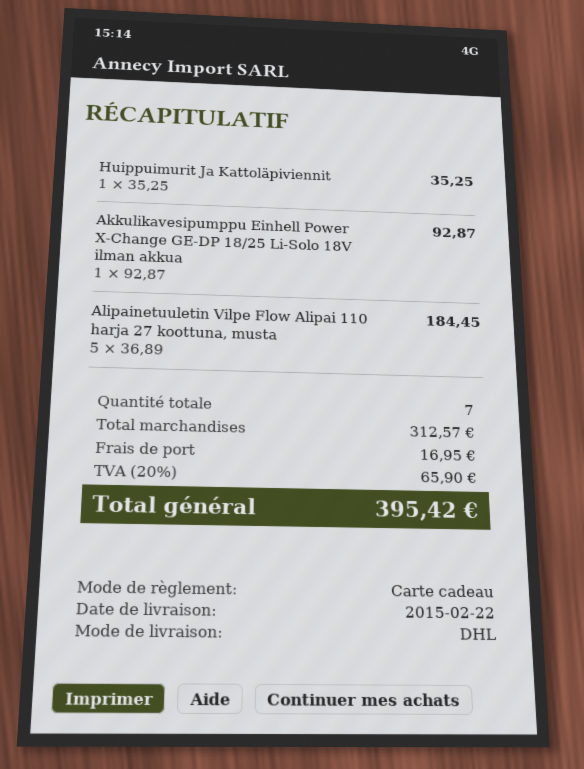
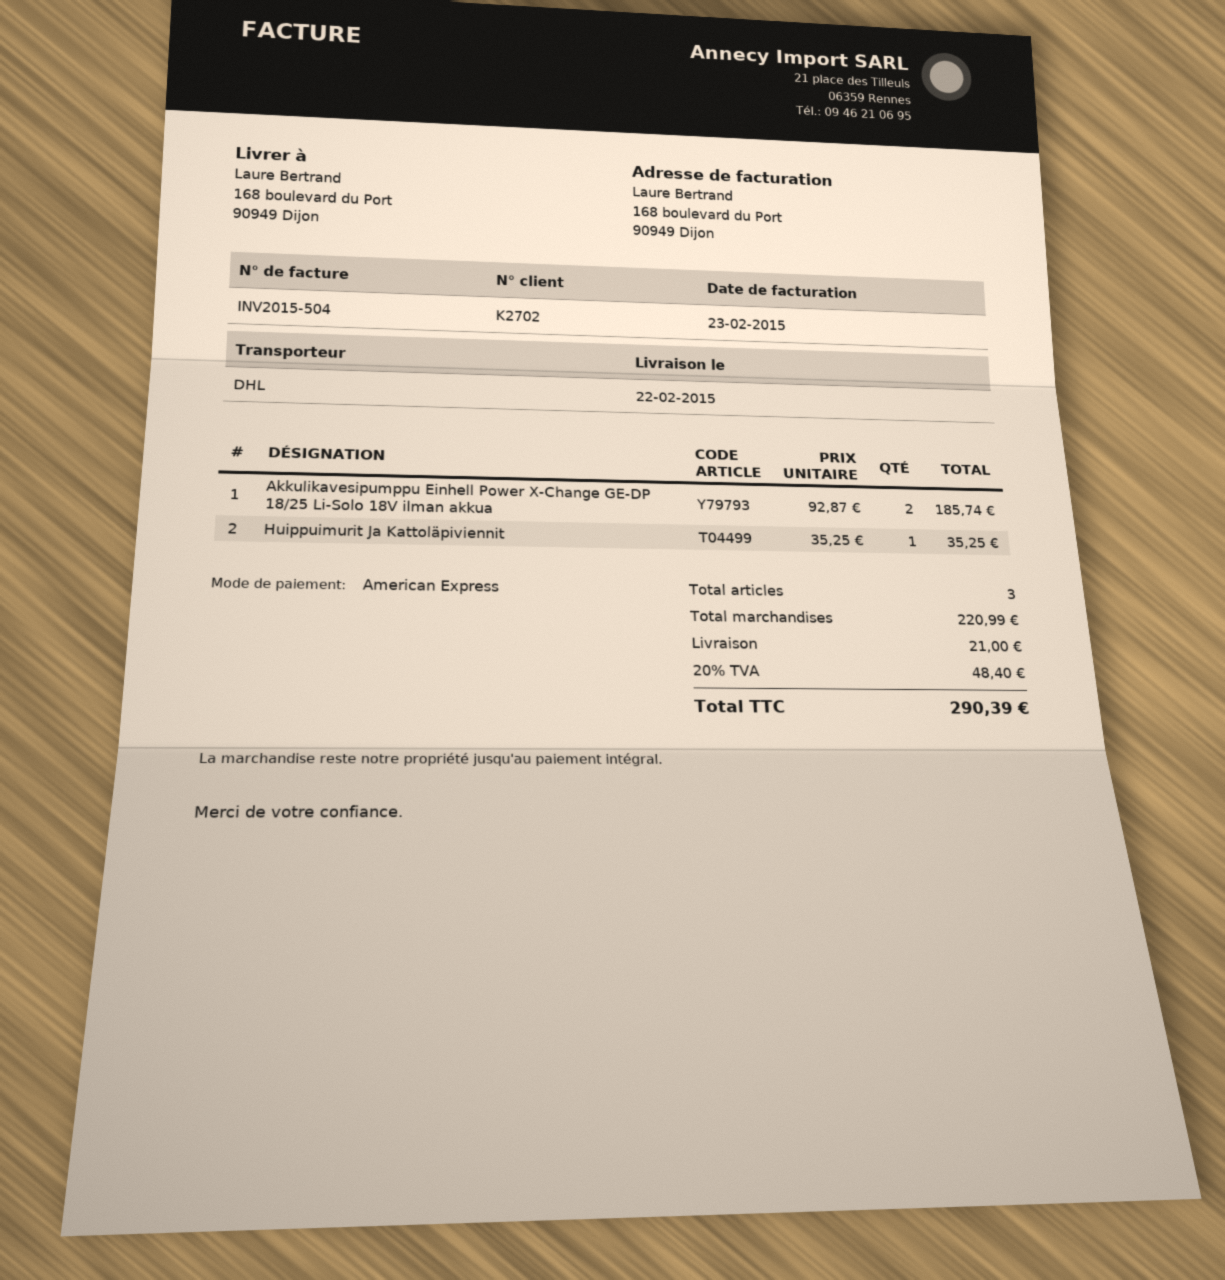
payment method: gift card -> American Express
Akkulikavesipumppu Einhell Power X-Change GE-DP 18/25 Li-Solo 18V ilman akkua: 1 x 92.87 = 92.87 -> 2 x 92.87 = 185.74
Alipainetuuletin Vilpe Flow Alipai 110 harja 27 koottuna, musta: 5 x 36.89 = 184.45 -> none
total quantity: 7 -> 3
subtotal: 312.57 -> 220.99
shipping: 16.95 -> 21.00
tax: 20% = 65.90 -> 20% = 48.40
total: 395.42 -> 290.39

